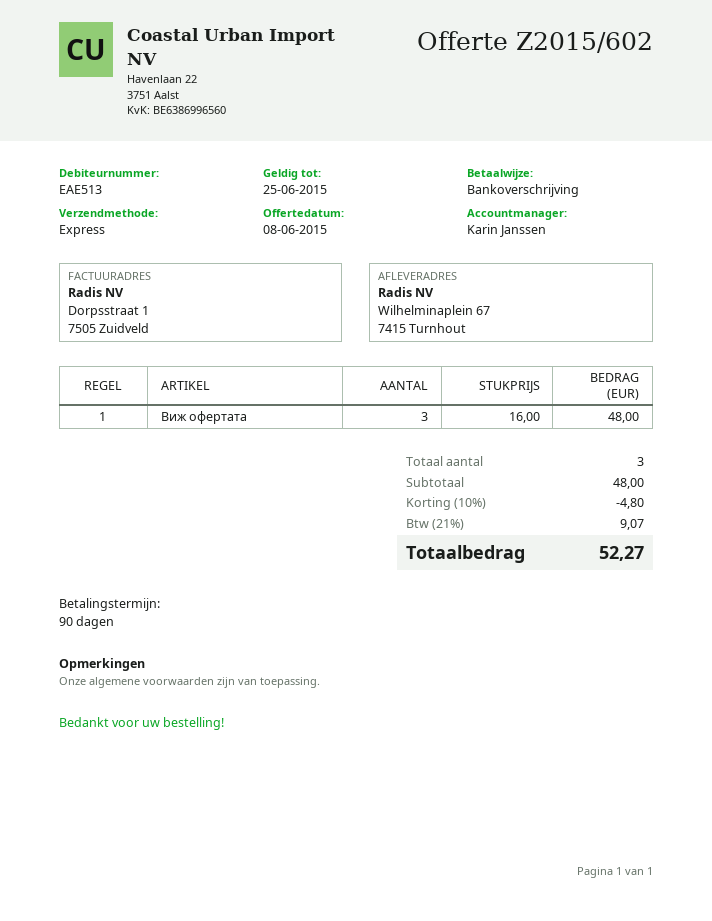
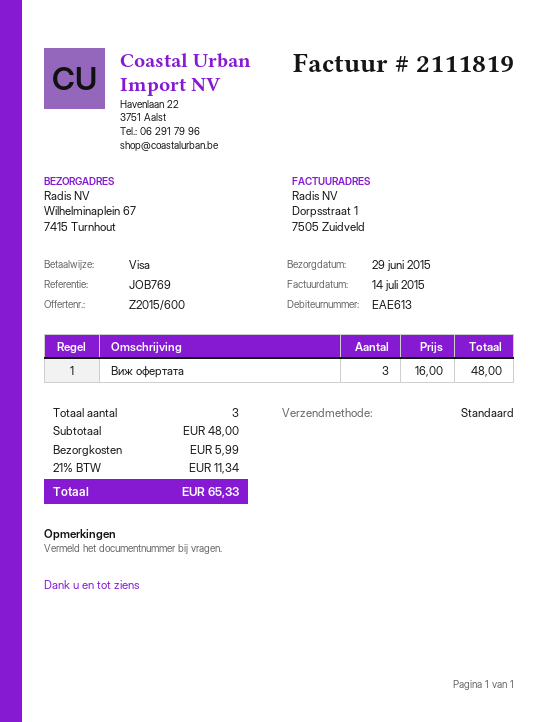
quote number: Z2015/602 -> Z2015/600
customer number: EAE513 -> EAE613
payment method: bank transfer -> Visa
shipping method: express -> standard
discount: 10% = 4.80 -> none
shipping: none -> 5.99
tax: 21% = 9.07 -> 21% = 11.34
total: 52.27 -> 65.33

